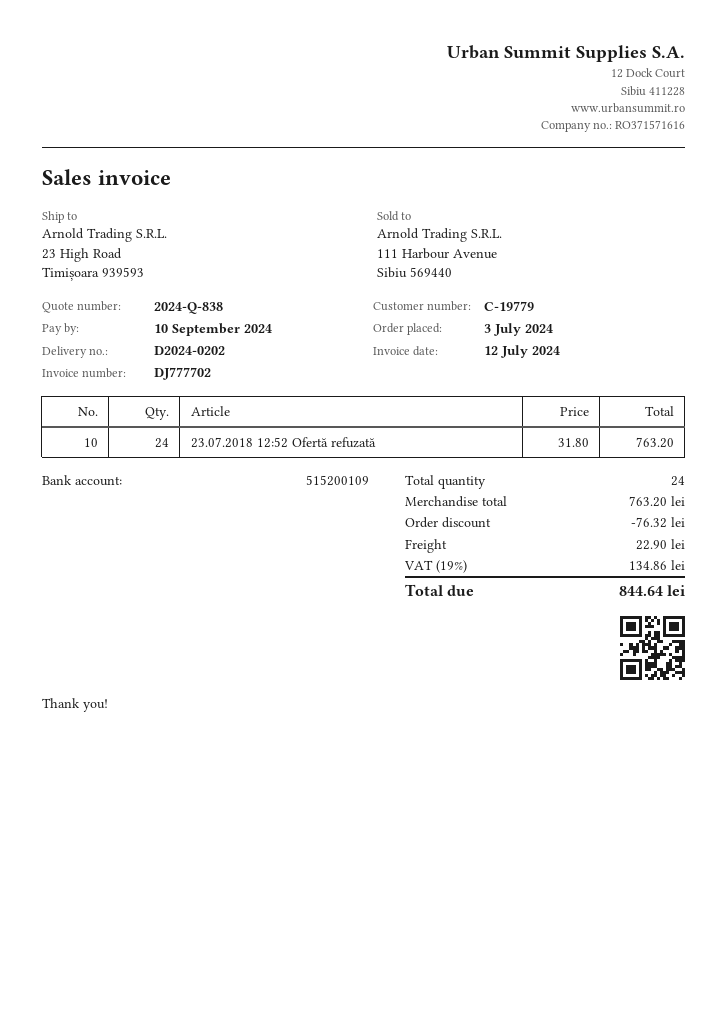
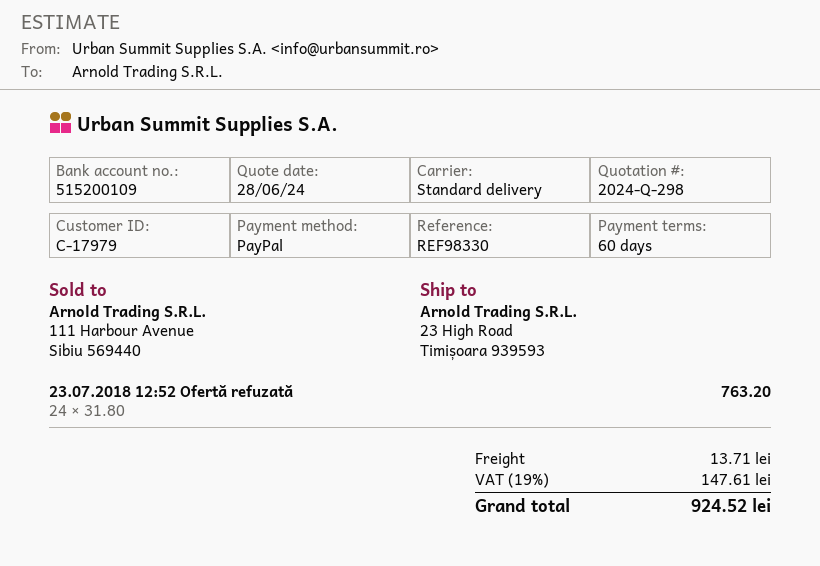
quote number: 2024-Q-838 -> 2024-Q-298
customer number: C-19779 -> C-17979
discount: 76.32 -> none
shipping: 22.90 -> 13.71
tax: 19% = 134.86 -> 19% = 147.61
total: 844.64 -> 924.52

